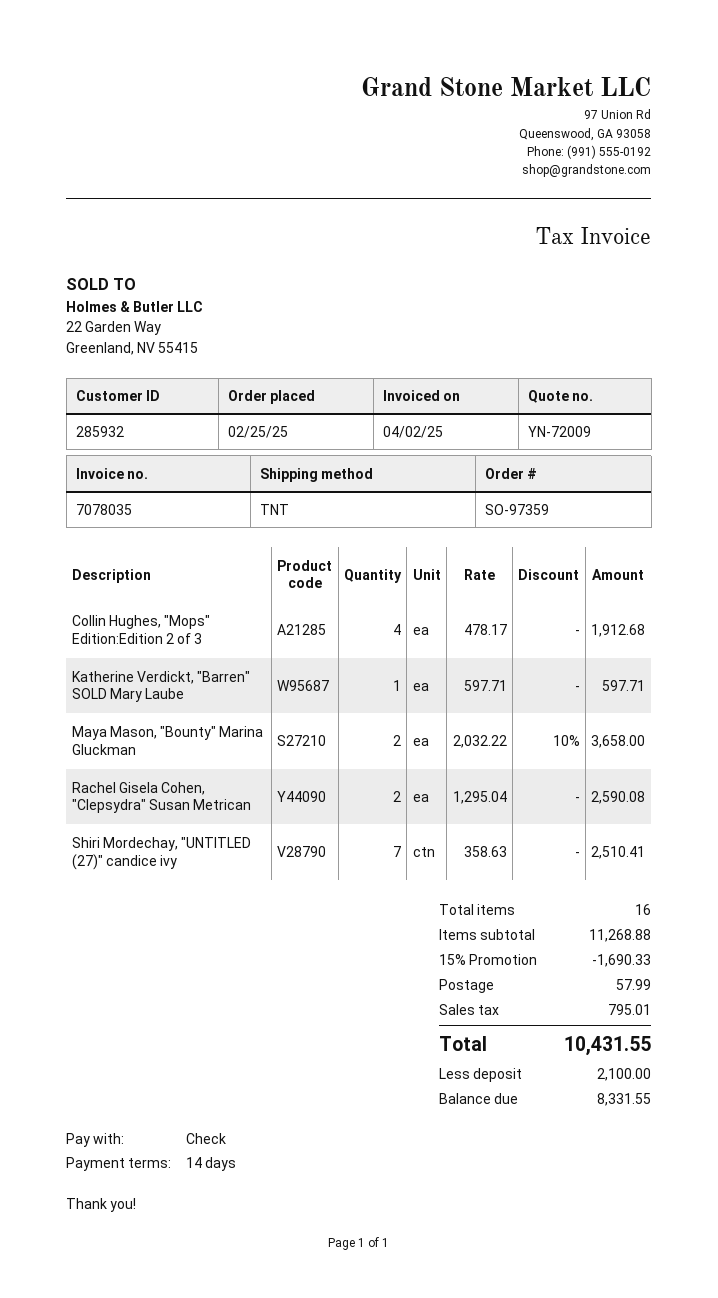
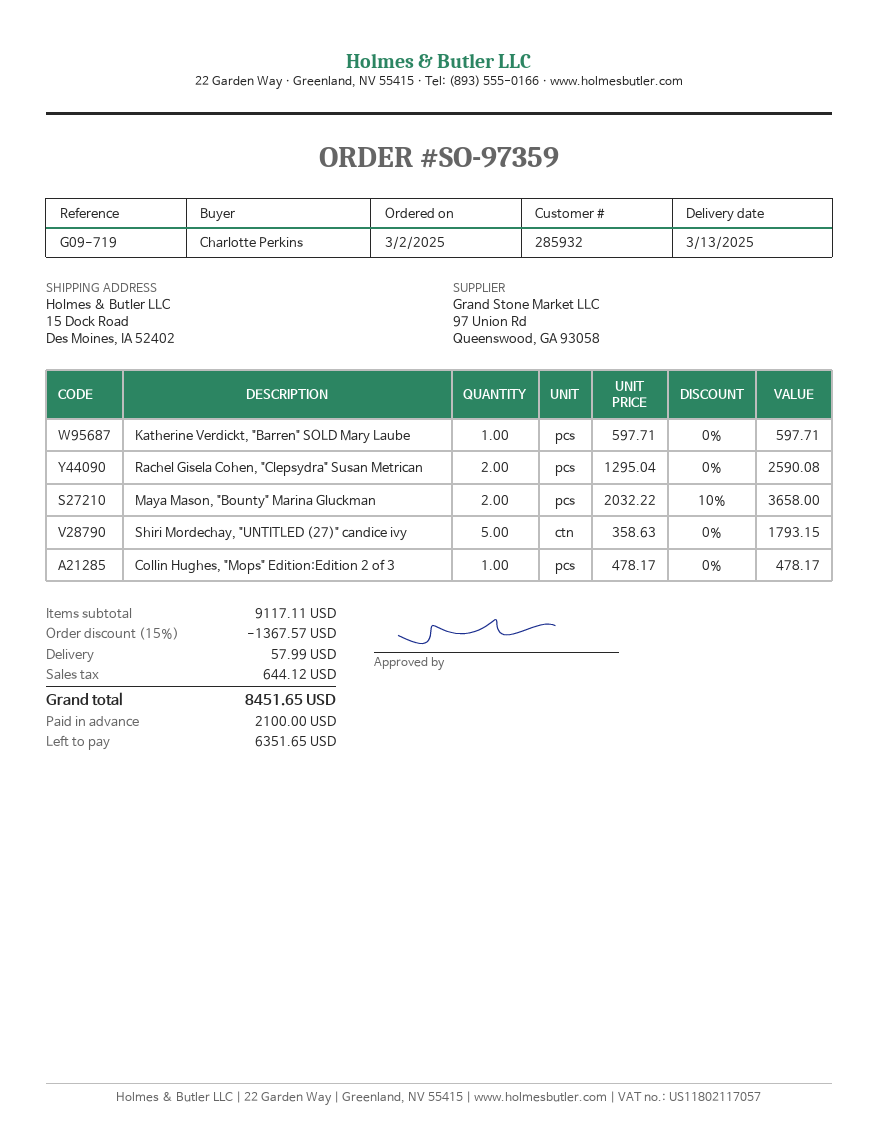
order date: 2025-02-25 -> 2025-03-02
Collin Hughes, "Mops" Edition:Edition 2 of 3: 4 x 478.17 = 1912.68 -> 1 x 478.17 = 478.17
Shiri Mordechay, "UNTITLED (27)" candice ivy: 7 x 358.63 = 2510.41 -> 5 x 358.63 = 1793.15
subtotal: 11268.88 -> 9117.11
discount: 15% = 1690.33 -> 15% = 1367.57
tax: 795.01 -> 644.12
total: 10431.55 -> 8451.65
balance: 8331.55 -> 6351.65

